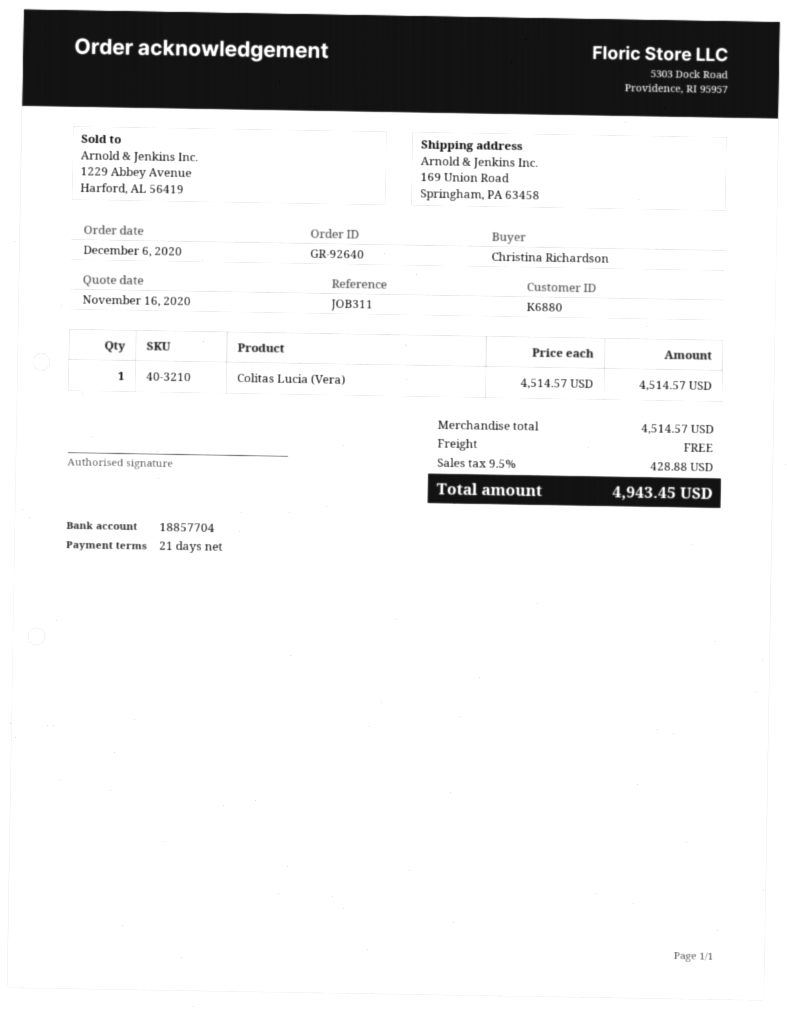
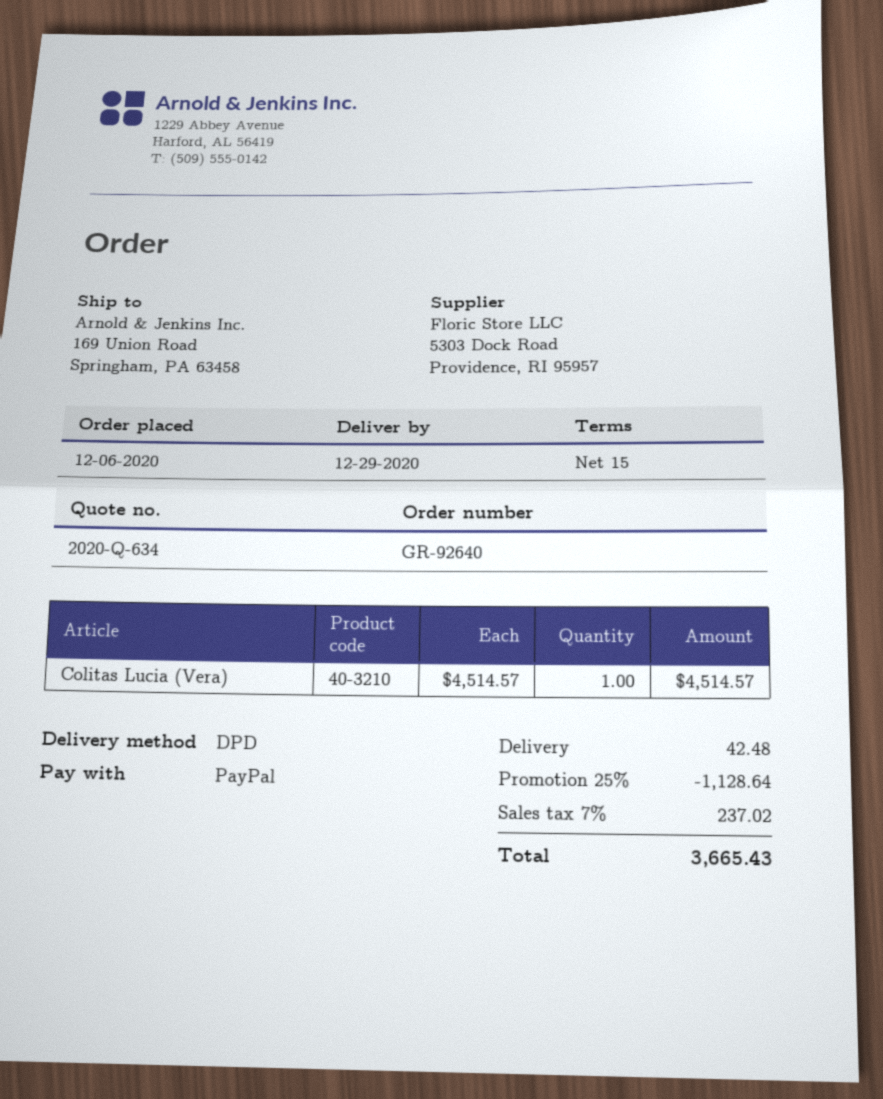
payment terms: 21 days -> 15 days
discount: none -> 25% = 1128.64
shipping: 0.00 -> 42.48
tax: 9.5% = 428.88 -> 7% = 237.02
total: 4943.45 -> 3665.43

